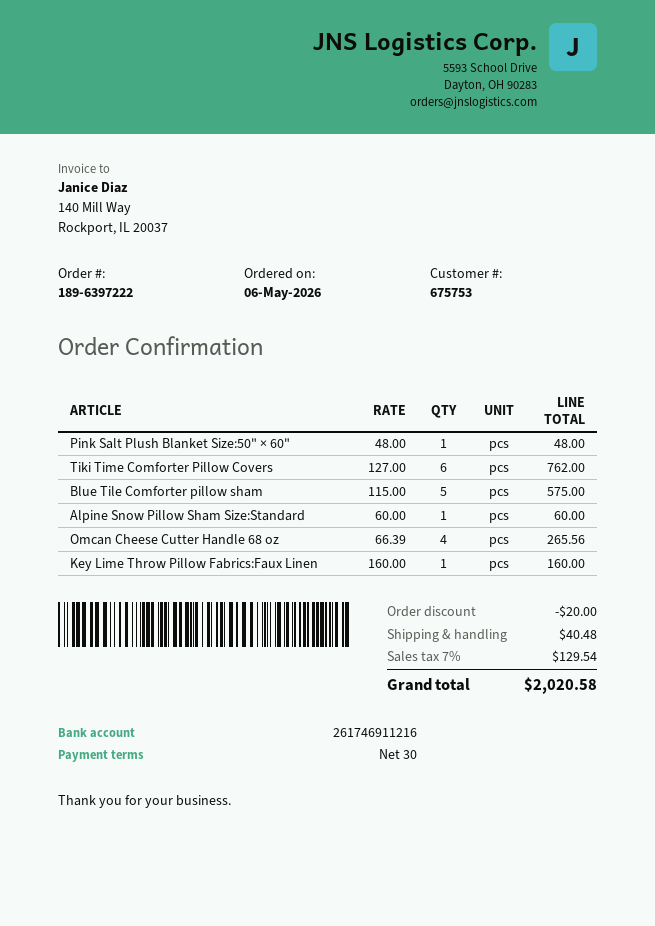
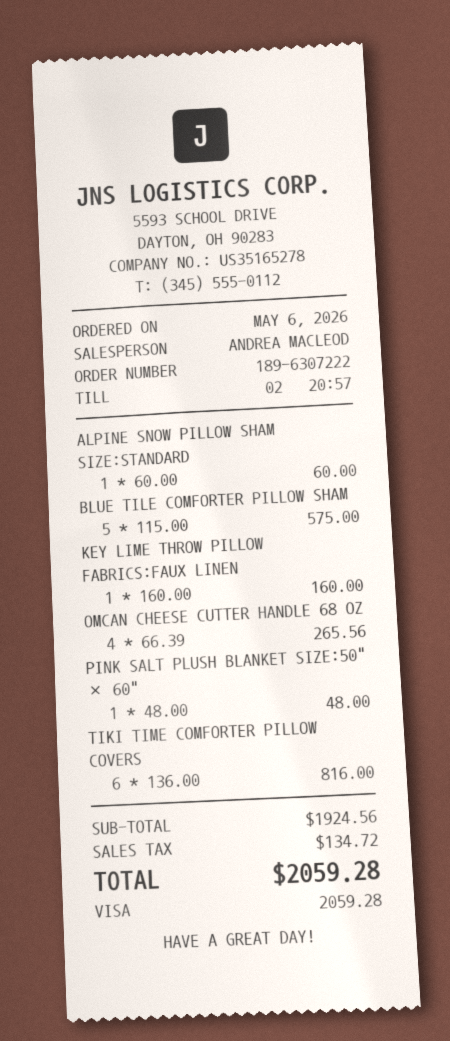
order number: 189-6397222 -> 189-6307222
Tiki Time Comforter Pillow Covers: 6 x 127.00 = 762.00 -> 6 x 136.00 = 816.00
discount: 20.00 -> none
shipping: 40.48 -> none
tax: 129.54 -> 134.72
total: 2020.58 -> 2059.28

